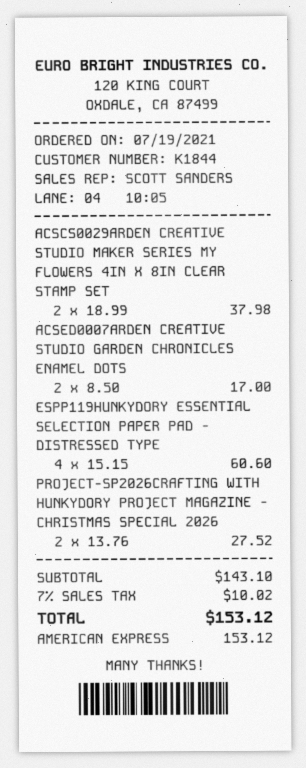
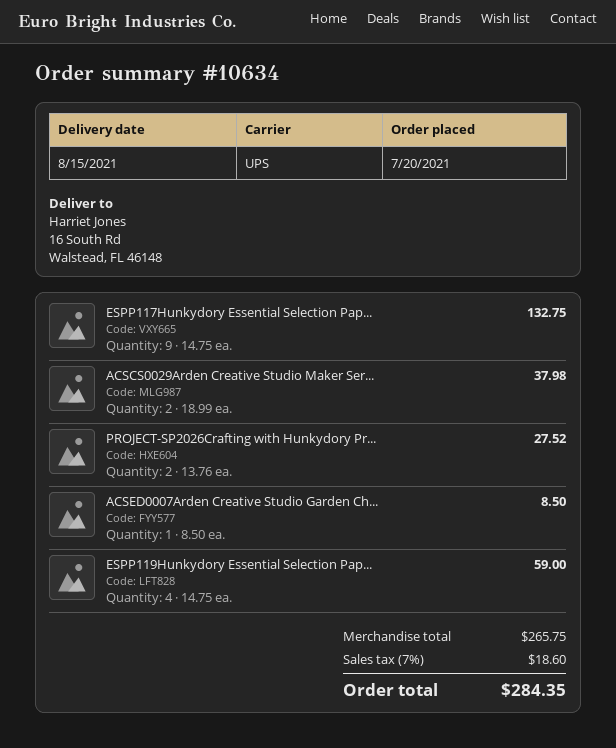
order date: 2021-07-19 -> 2021-07-20
ACSED0007ARDEN CREATIVE STUDIO GARDEN CHRONICLES ENAMEL DOTS: 2 x 8.50 = 17.00 -> 1 x 8.50 = 8.50
ESPP119HUNKYDORY ESSENTIAL SELECTION PAPER PAD - DISTRESSED TYPE: 4 x 15.15 = 60.60 -> 4 x 14.75 = 59.00
ESPP117Hunkydory Essential Selection Pap...: none -> 9 x 14.75 = 132.75
subtotal: 143.10 -> 265.75
tax: 7% = 10.02 -> 7% = 18.60
total: 153.12 -> 284.35

